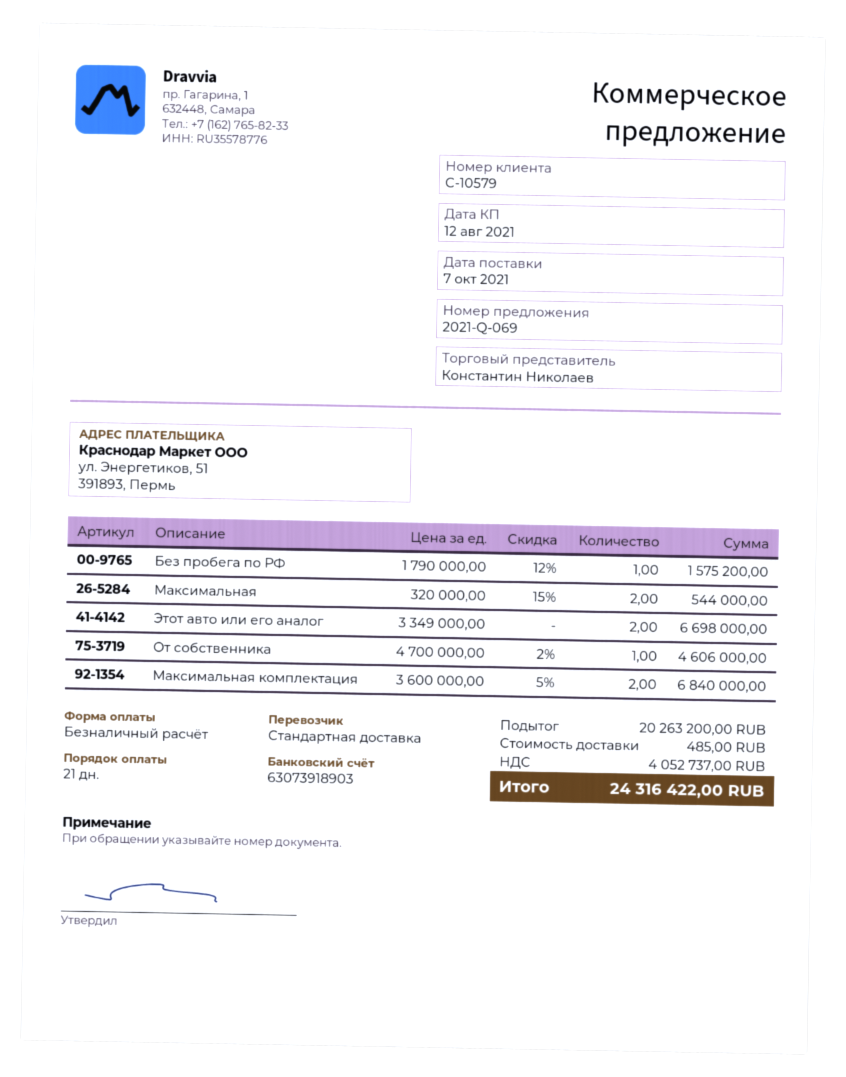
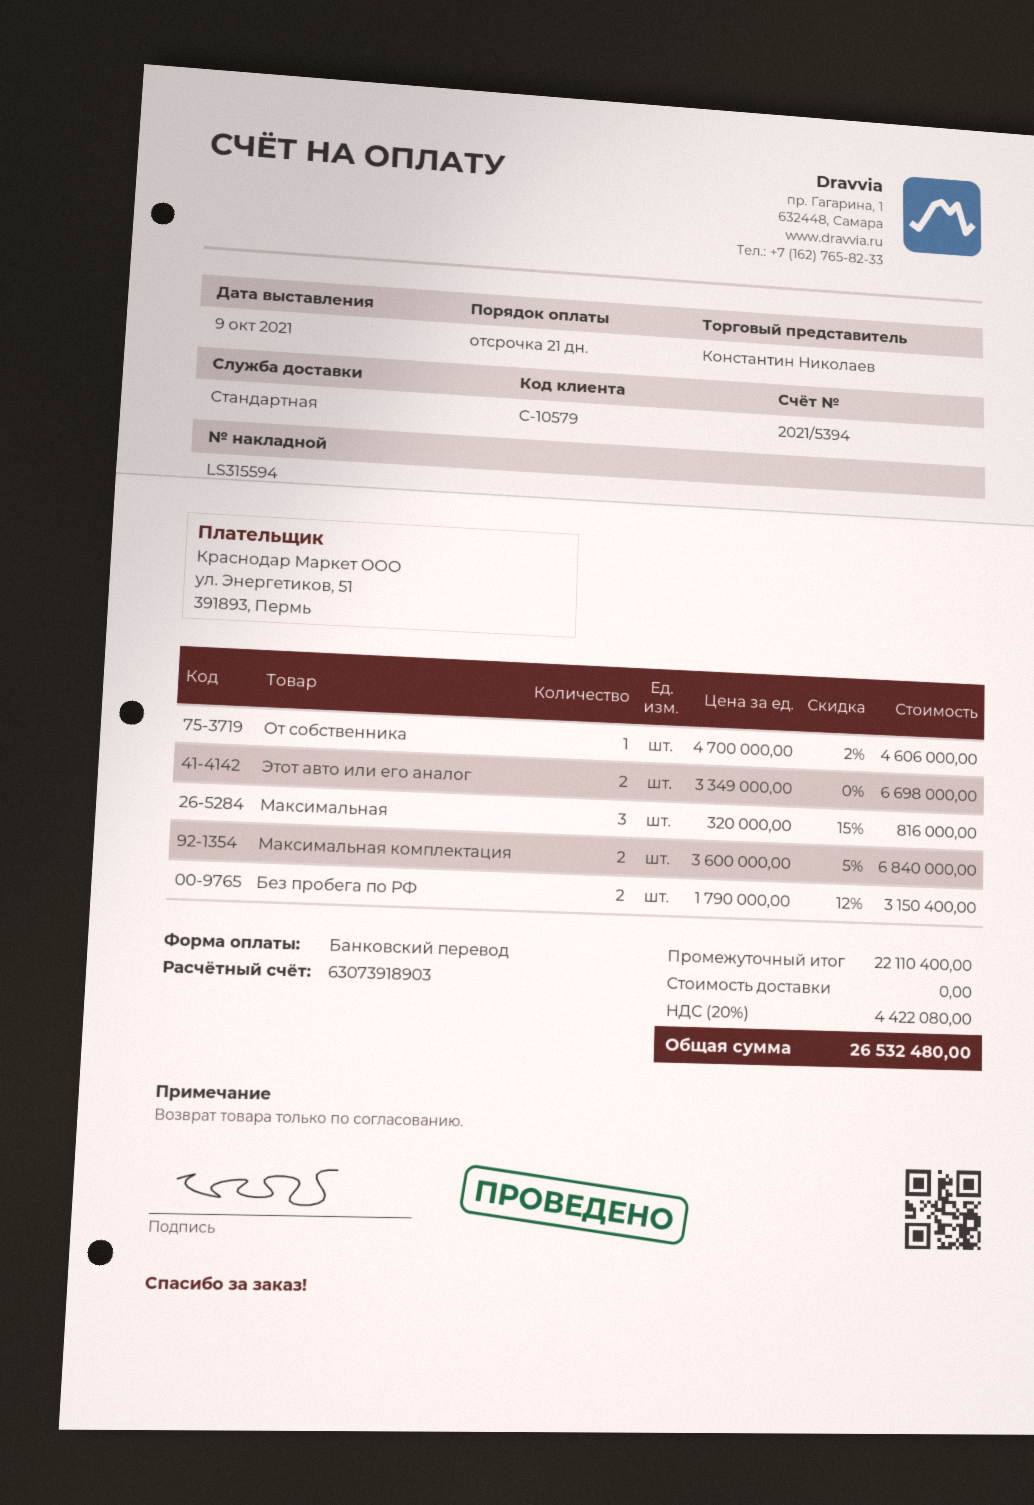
Без пробега по РФ: 1 x 1790000.00 - 12% = 1575200.00 -> 2 x 1790000.00 - 12% = 3150400.00
Максимальная: 2 x 320000.00 - 15% = 544000.00 -> 3 x 320000.00 - 15% = 816000.00
subtotal: 20263200.00 -> 22110400.00
shipping: 485.00 -> 0.00
tax: 4052737.00 -> 4422080.00
total: 24316422.00 -> 26532480.00

